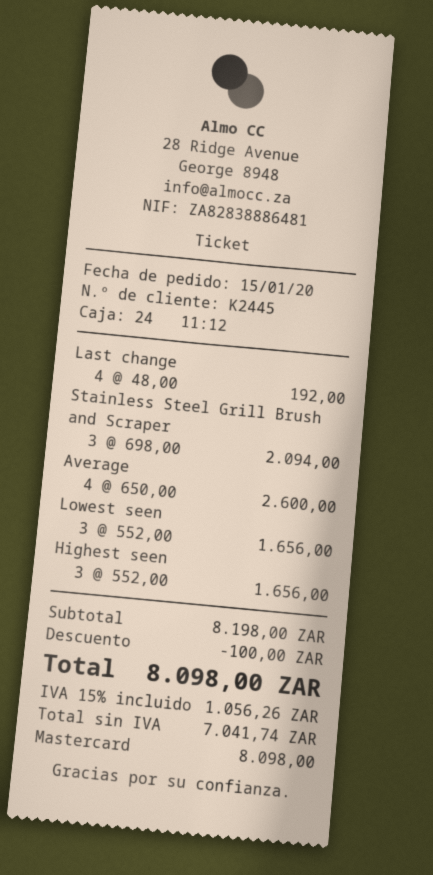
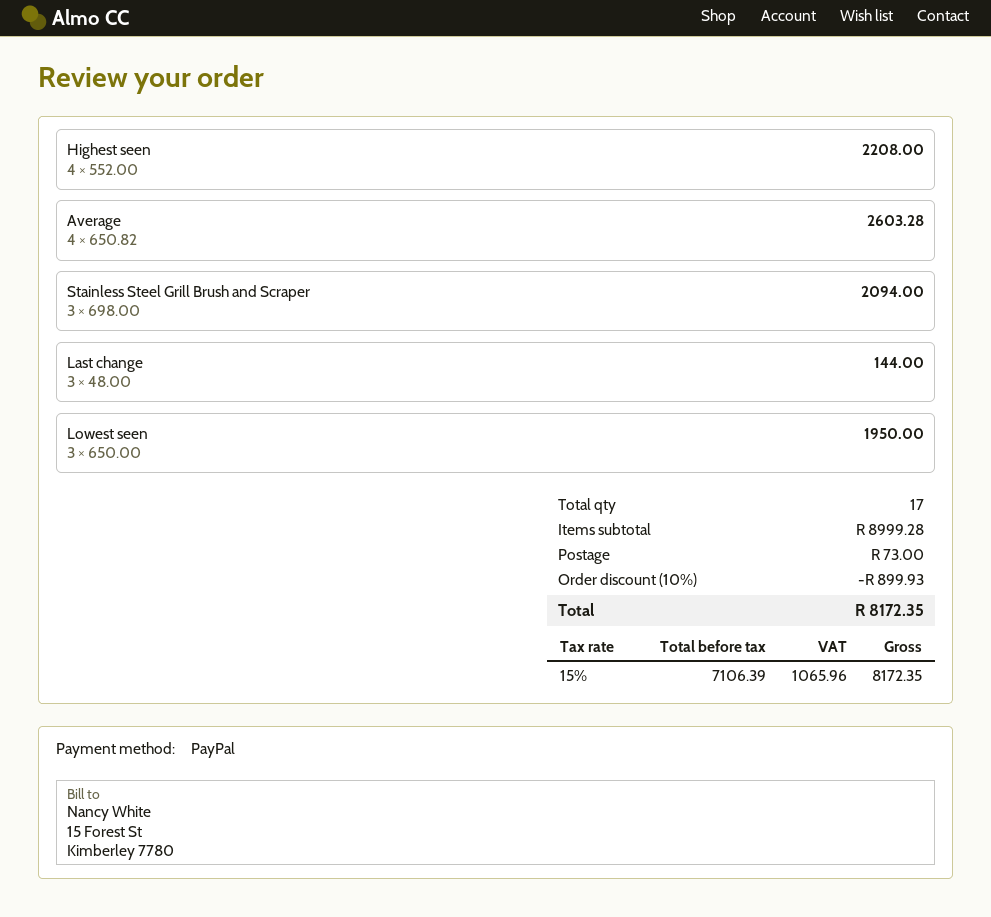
payment method: Mastercard -> PayPal
Last change: 4 x 48.00 = 192.00 -> 3 x 48.00 = 144.00
Average: 4 x 650.00 = 2600.00 -> 4 x 650.82 = 2603.28
Lowest seen: 3 x 552.00 = 1656.00 -> 3 x 650.00 = 1950.00
Highest seen: 3 x 552.00 = 1656.00 -> 4 x 552.00 = 2208.00
subtotal: 8198.00 -> 8999.28
discount: 100.00 -> 899.93
shipping: none -> 73.00
net: 7041.74 -> 7106.39
tax: 15% = 1056.26 -> 15% = 1065.96
total: 8098.00 -> 8172.35

